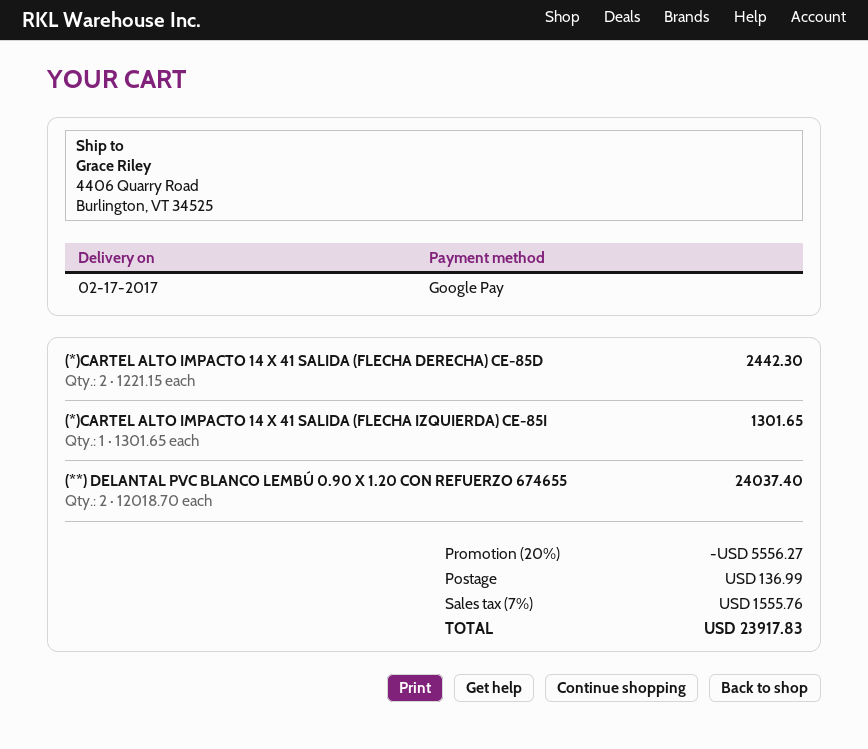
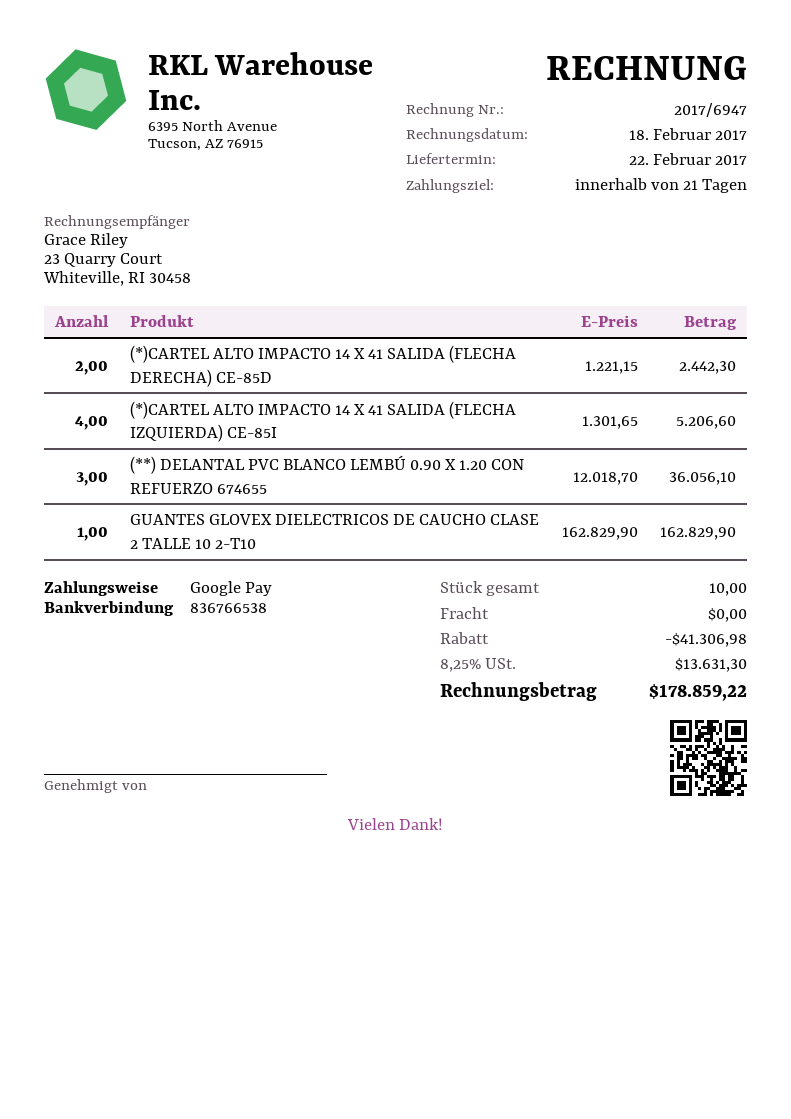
delivery date: 2017-02-17 -> 2017-02-22
(*)CARTEL ALTO IMPACTO 14 X 41 SALIDA (FLECHA IZQUIERDA) CE-85I: 1 x 1301.65 = 1301.65 -> 4 x 1301.65 = 5206.60
(**) DELANTAL PVC BLANCO LEMBÚ 0.90 X 1.20 CON REFUERZO 674655: 2 x 12018.70 = 24037.40 -> 3 x 12018.70 = 36056.10
GUANTES GLOVEX DIELECTRICOS DE CAUCHO CLASE 2 TALLE 10 2-T10: none -> 1 x 162829.90 = 162829.90
discount: 5556.27 -> 41306.98
shipping: 136.99 -> 0.00
tax: 7% = 1555.76 -> 8.25% = 13631.30
total: 23917.83 -> 178859.22

